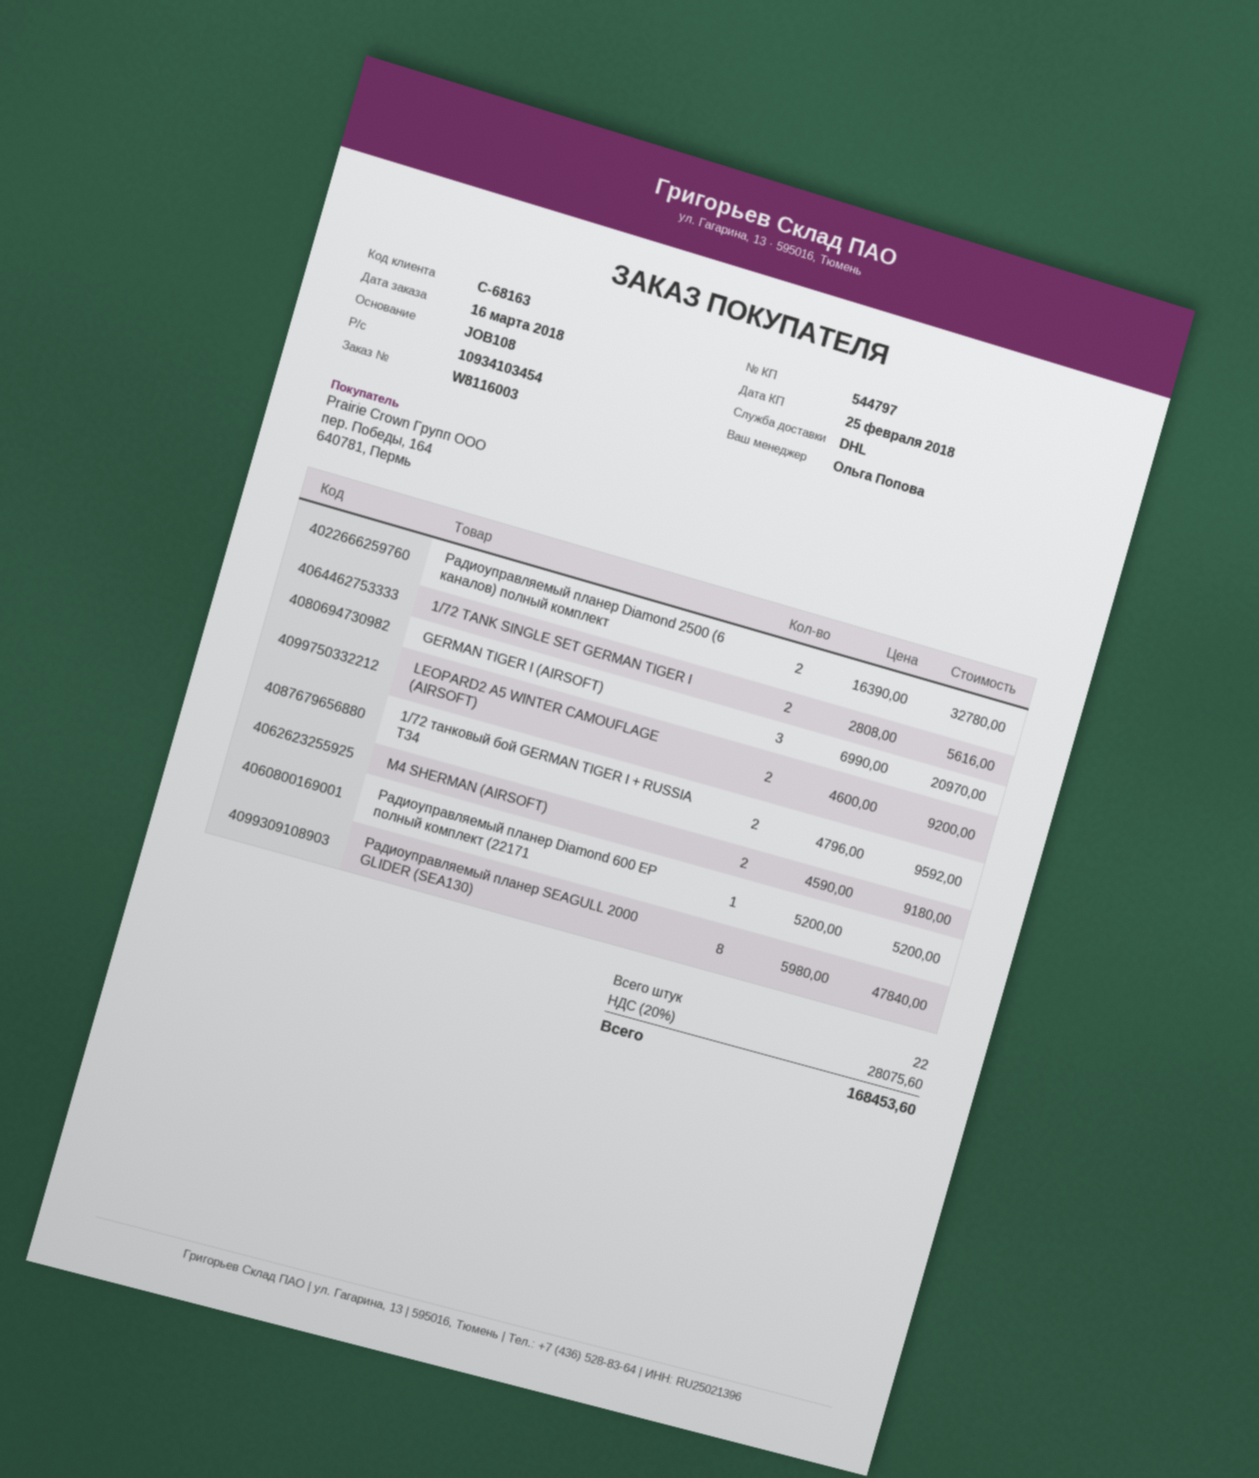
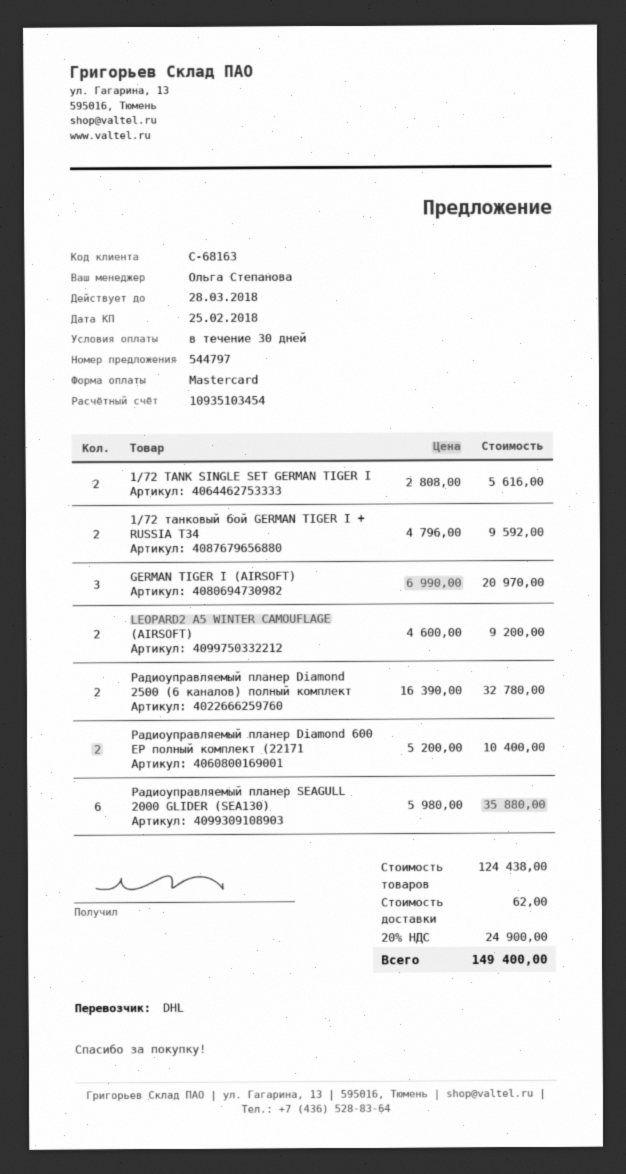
sales rep: Ольга Попова -> Ольга Степанова
bank account: 10934103454 -> 10935103454
M4 SHERMAN (AIRSOFT): 2 x 4590.00 = 9180.00 -> none
Радиоуправляемый планер Diamond 600 EP полный комплект (22171: 1 x 5200.00 = 5200.00 -> 2 x 5200.00 = 10400.00
Радиоуправляемый планер SEAGULL 2000 GLIDER (SEA130): 8 x 5980.00 = 47840.00 -> 6 x 5980.00 = 35880.00
shipping: none -> 62.00
tax: 20% = 28075.60 -> 20% = 24900.00
total: 168453.60 -> 149400.00

